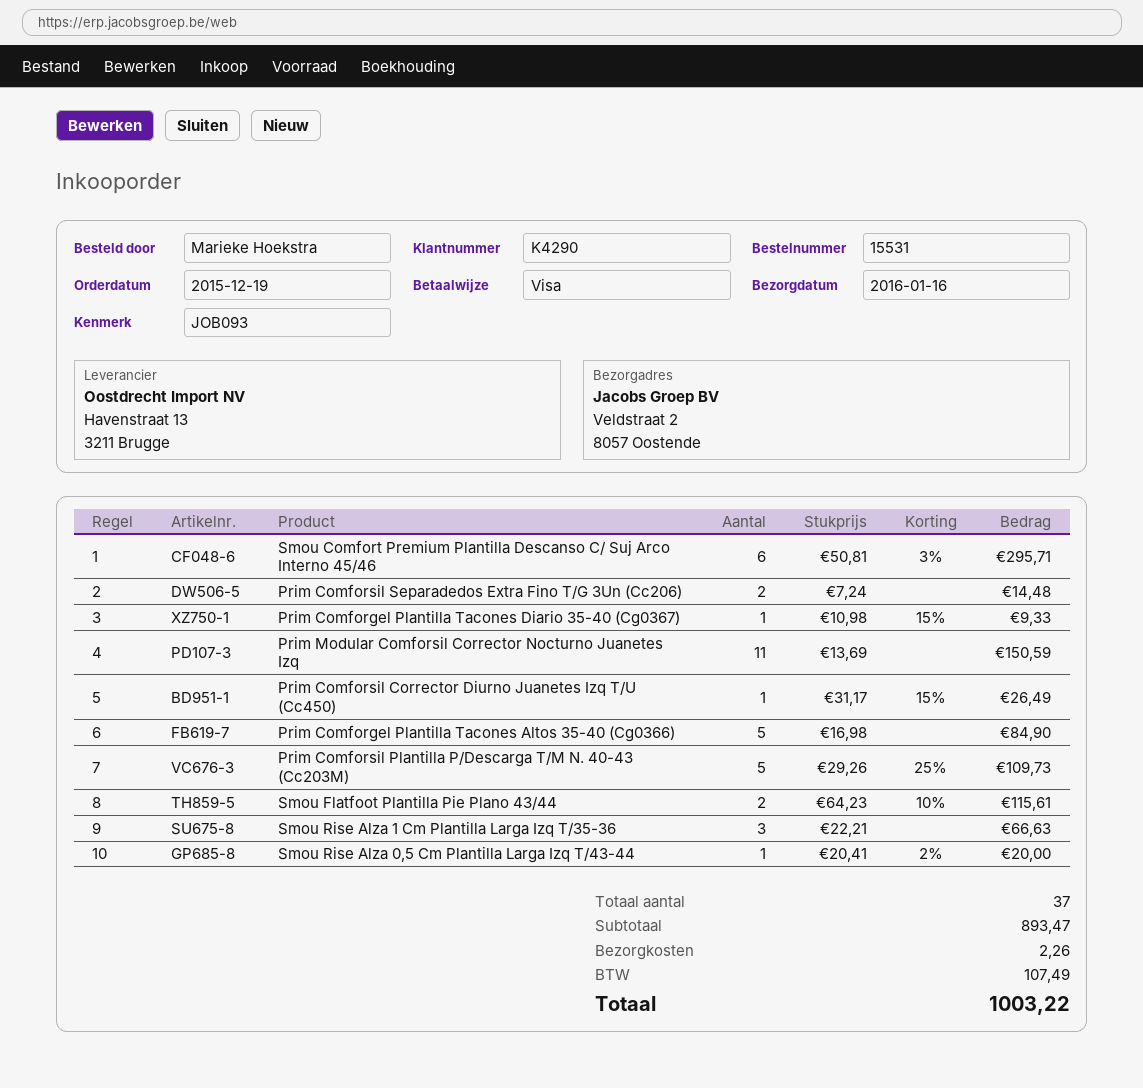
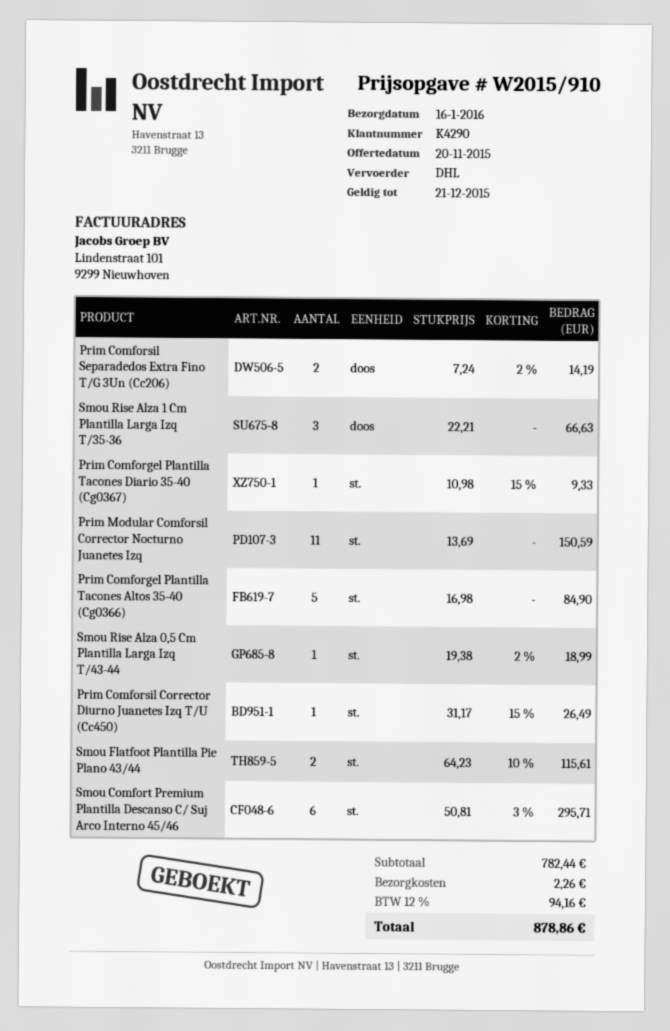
Prim Comforsil Separadedos Extra Fino T/G 3Un (Cc206): 2 x 7.24 = 14.48 -> 2 x 7.24 - 2% = 14.19
Prim Comforsil Plantilla P/Descarga T/M N. 40-43 (Cc203M): 5 x 29.26 - 25% = 109.73 -> none
Smou Rise Alza 0,5 Cm Plantilla Larga Izq T/43-44: 1 x 20.41 - 2% = 20.00 -> 1 x 19.38 - 2% = 18.99
subtotal: 893.47 -> 782.44
tax: 107.49 -> 94.16
total: 1003.22 -> 878.86

